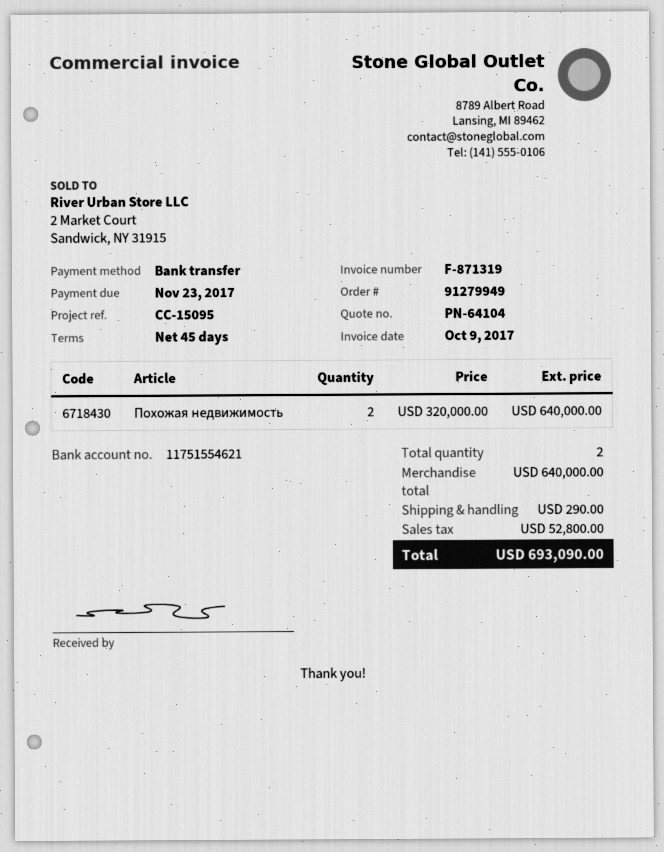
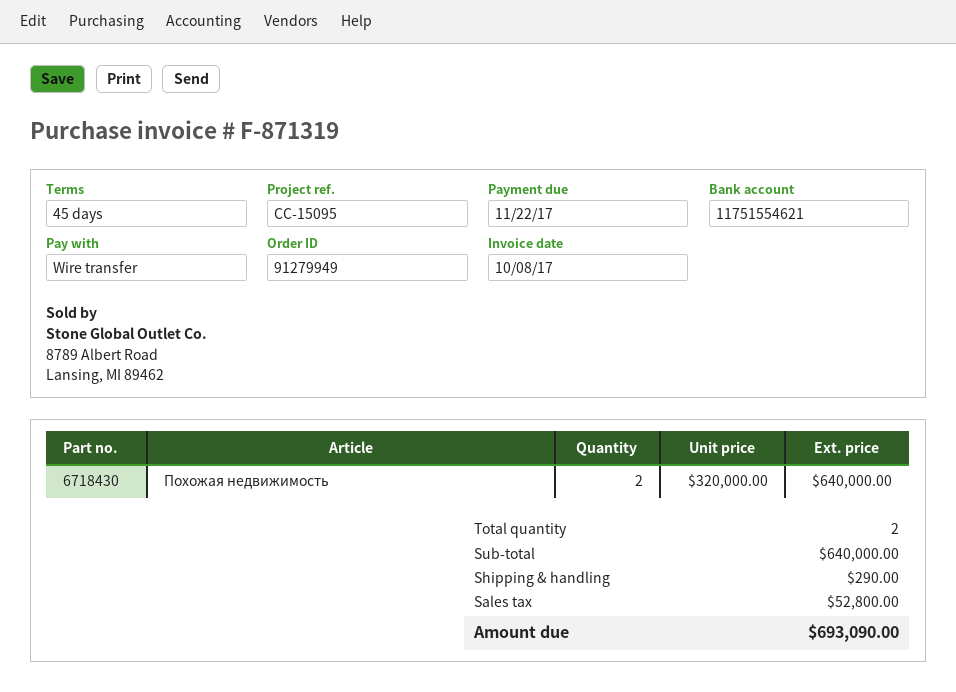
invoice date: 2017-10-09 -> 2017-10-08
due date: 2017-11-23 -> 2017-11-22

